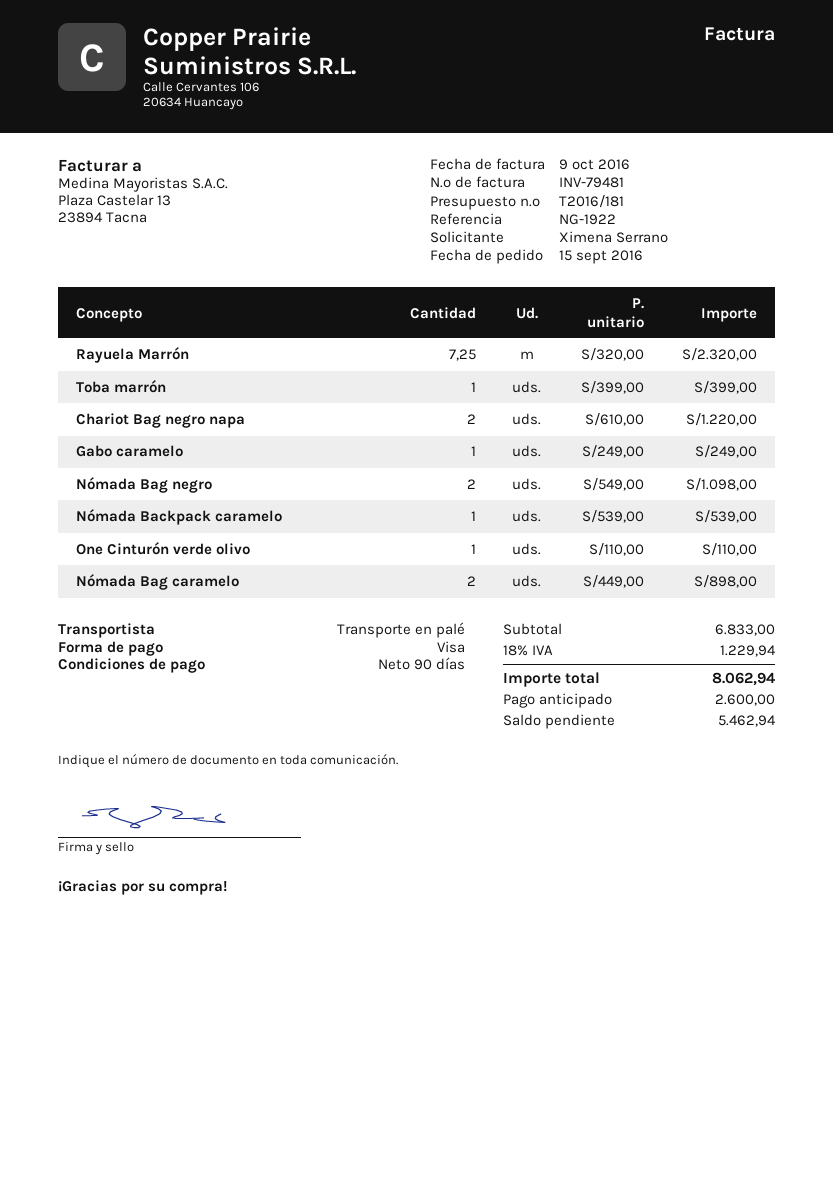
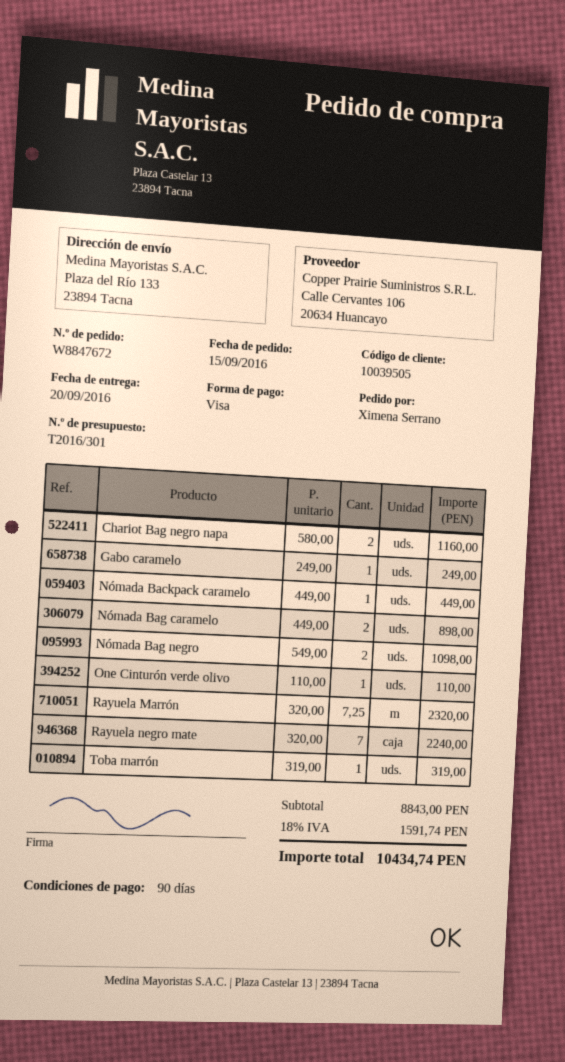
quote number: T2016/181 -> T2016/301
Toba marrón: 1 x 399.00 = 399.00 -> 1 x 319.00 = 319.00
Chariot Bag negro napa: 2 x 610.00 = 1220.00 -> 2 x 580.00 = 1160.00
Nómada Backpack caramelo: 1 x 539.00 = 539.00 -> 1 x 449.00 = 449.00
Rayuela negro mate: none -> 7 x 320.00 = 2240.00
subtotal: 6833.00 -> 8843.00
tax: 18% = 1229.94 -> 18% = 1591.74
total: 8062.94 -> 10434.74

